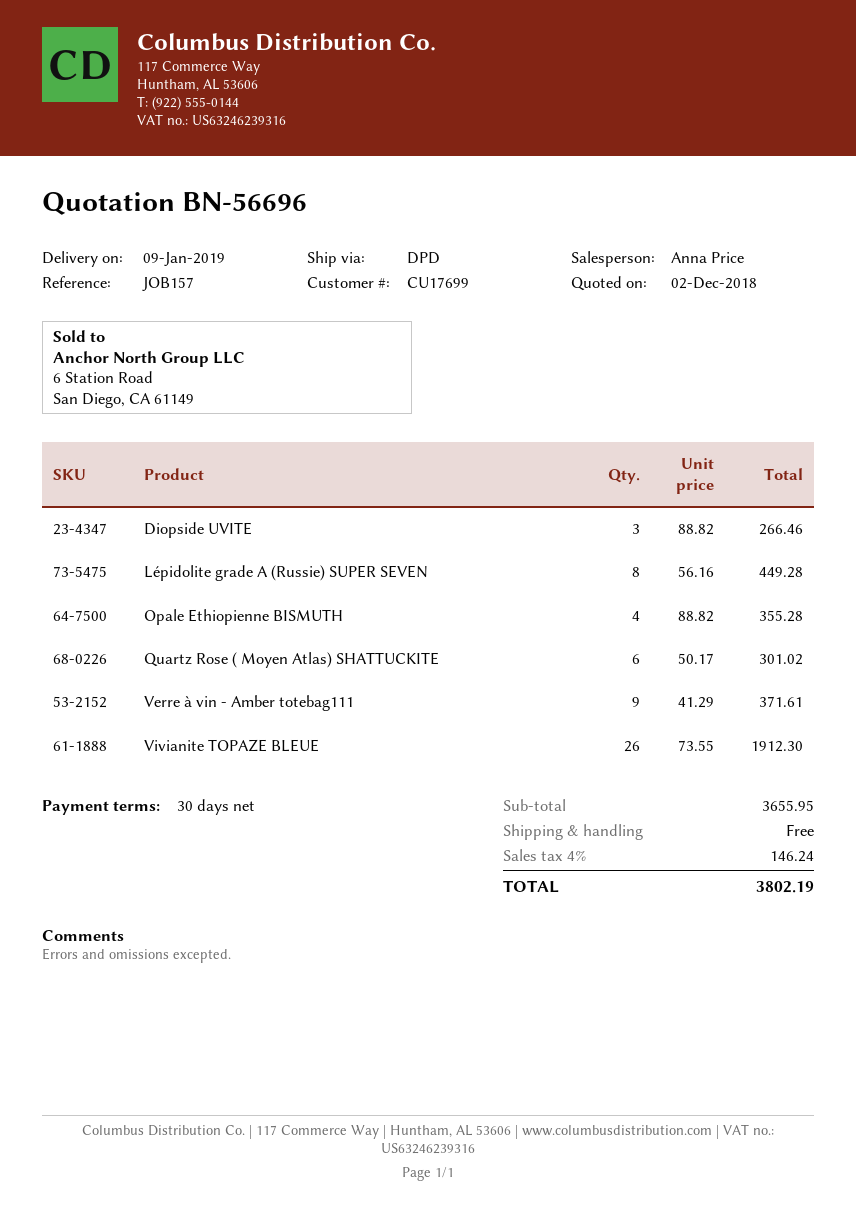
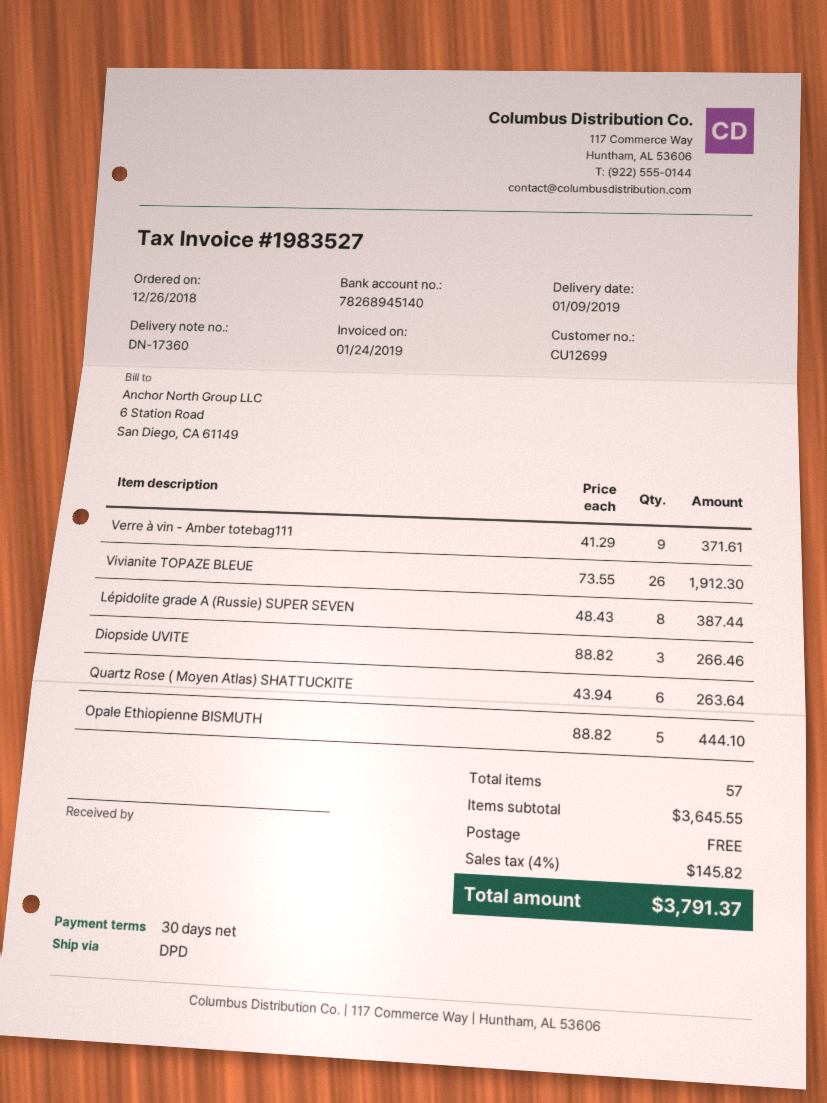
customer number: CU17699 -> CU12699
Lépidolite grade A (Russie) SUPER SEVEN: 8 x 56.16 = 449.28 -> 8 x 48.43 = 387.44
Opale Ethiopienne BISMUTH: 4 x 88.82 = 355.28 -> 5 x 88.82 = 444.10
Quartz Rose ( Moyen Atlas) SHATTUCKITE: 6 x 50.17 = 301.02 -> 6 x 43.94 = 263.64
subtotal: 3655.95 -> 3645.55
tax: 4% = 146.24 -> 4% = 145.82
total: 3802.19 -> 3791.37

